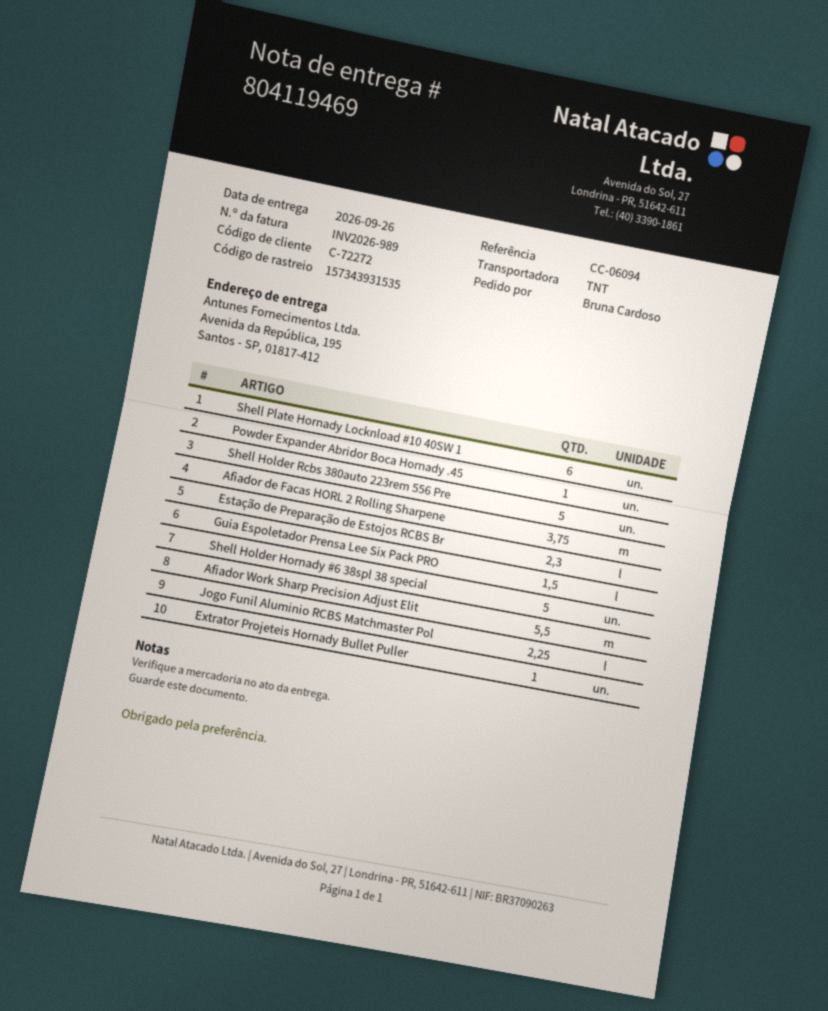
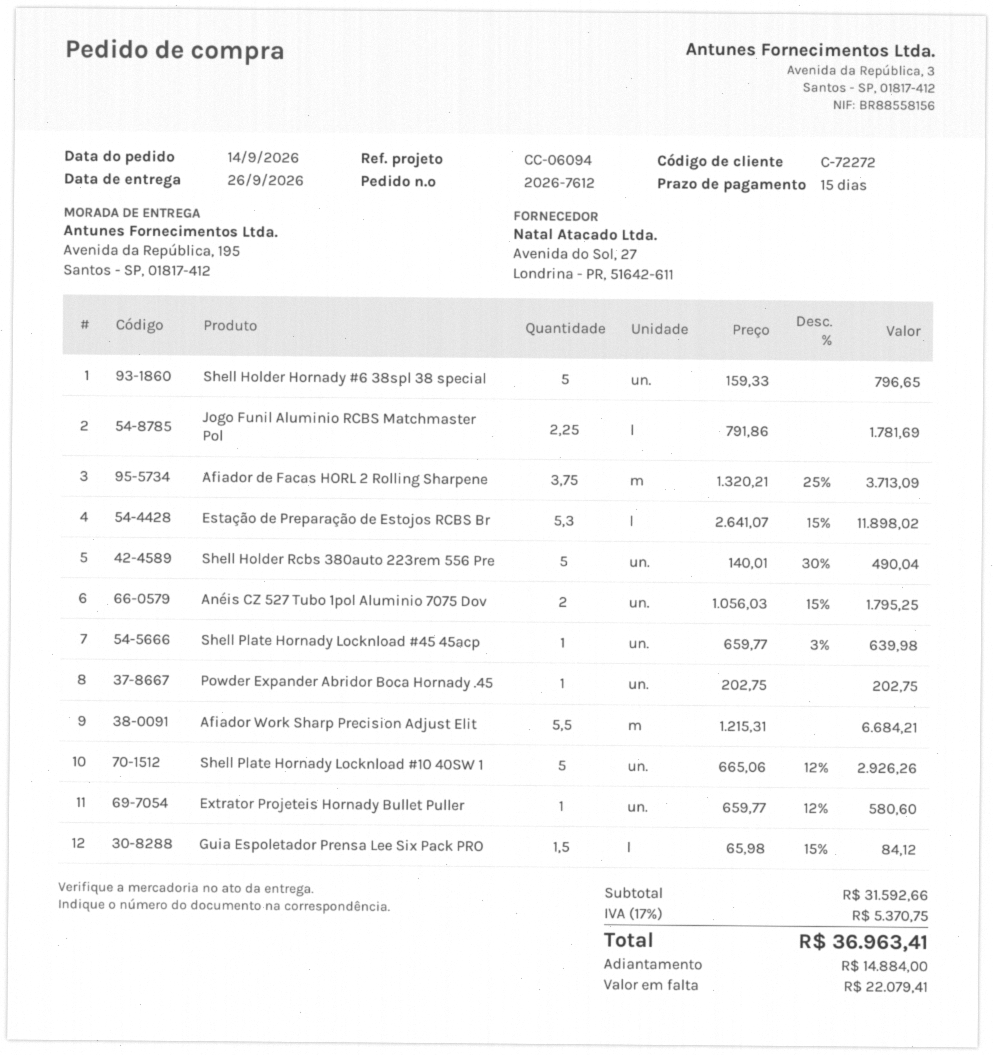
Shell Plate Hornady Locknload #10 40SW 1: 6 -> 5
Estação de Preparação de Estojos RCBS Br: 2.3 -> 5.3
Anéis CZ 527 Tubo 1pol Aluminio 7075 Dov: none -> 2
Shell Plate Hornady Locknload #45 45acp: none -> 1

